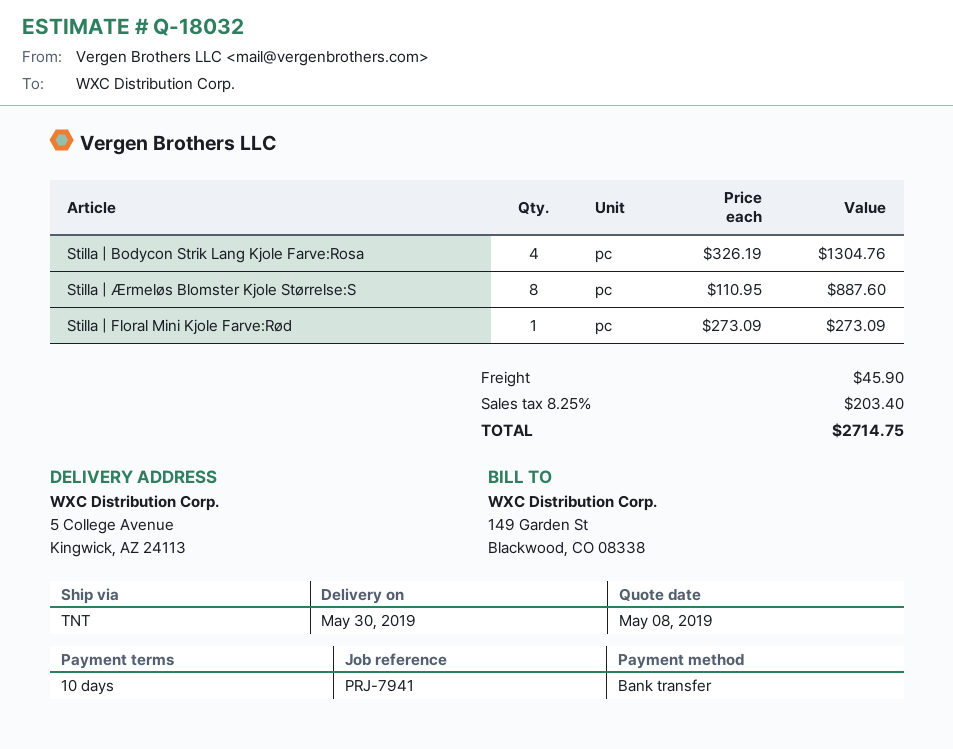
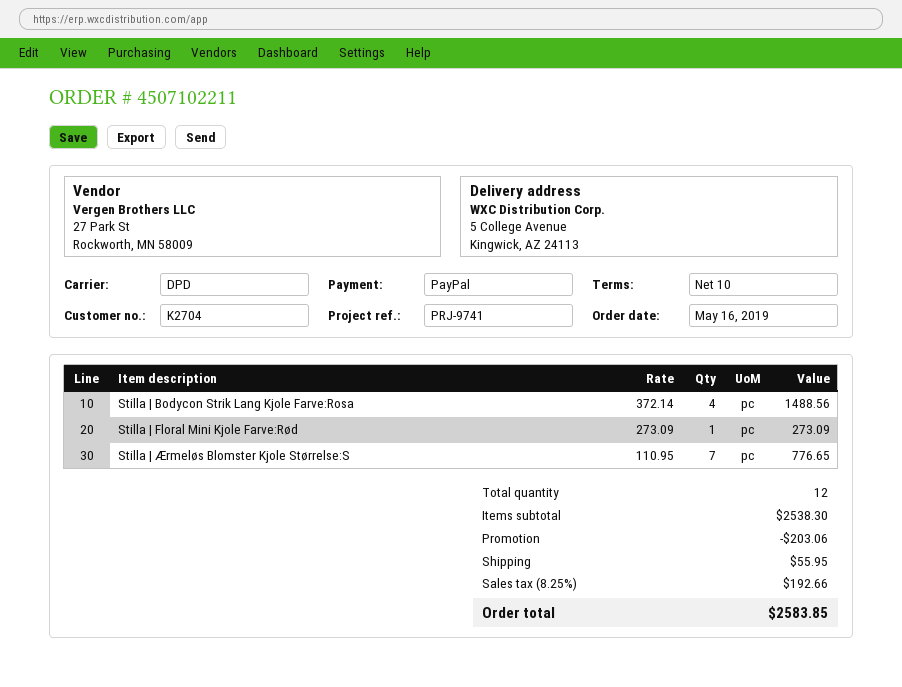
reference: PRJ-7941 -> PRJ-9741
payment method: bank transfer -> PayPal
shipping method: TNT -> DPD
Stilla | Bodycon Strik Lang Kjole Farve:Rosa: 4 x 326.19 = 1304.76 -> 4 x 372.14 = 1488.56
Stilla | Ærmeløs Blomster Kjole Størrelse:S: 8 x 110.95 = 887.60 -> 7 x 110.95 = 776.65
discount: none -> 203.06
shipping: 45.90 -> 55.95
tax: 8.25% = 203.40 -> 8.25% = 192.66
total: 2714.75 -> 2583.85

